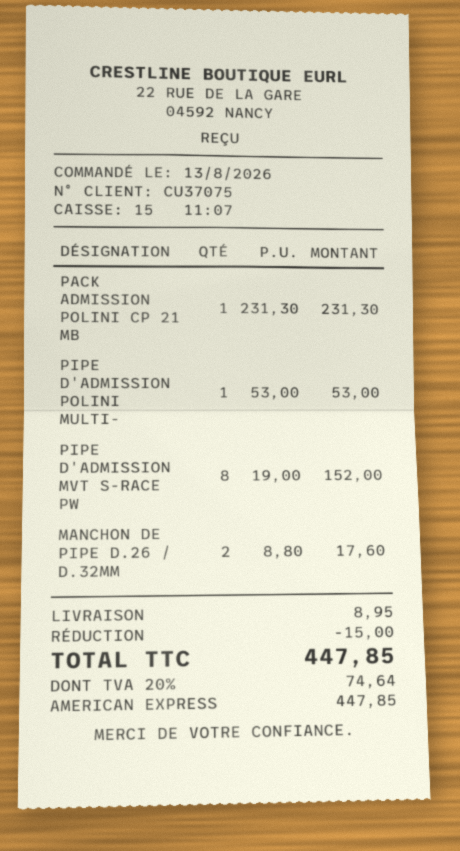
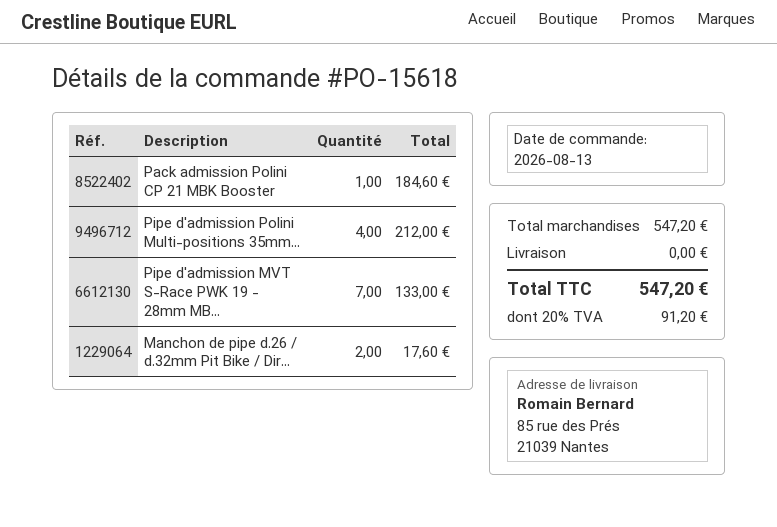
PACK ADMISSION POLINI CP 21 MB: 1 for 231.30 -> 1 for 184.60
PIPE D'ADMISSION POLINI MULTI-: 1 for 53.00 -> 4 for 212.00
PIPE D'ADMISSION MVT S-RACE PW: 8 for 152.00 -> 7 for 133.00
discount: 15.00 -> none
shipping: 8.95 -> 0.00
tax: 20% = 74.64 -> 20% = 91.20
total: 447.85 -> 547.20

